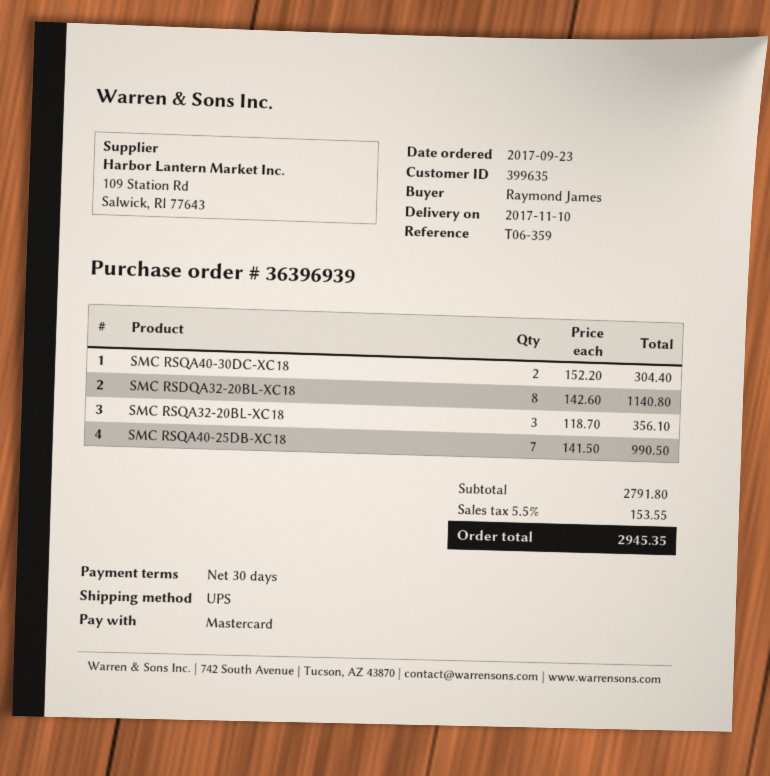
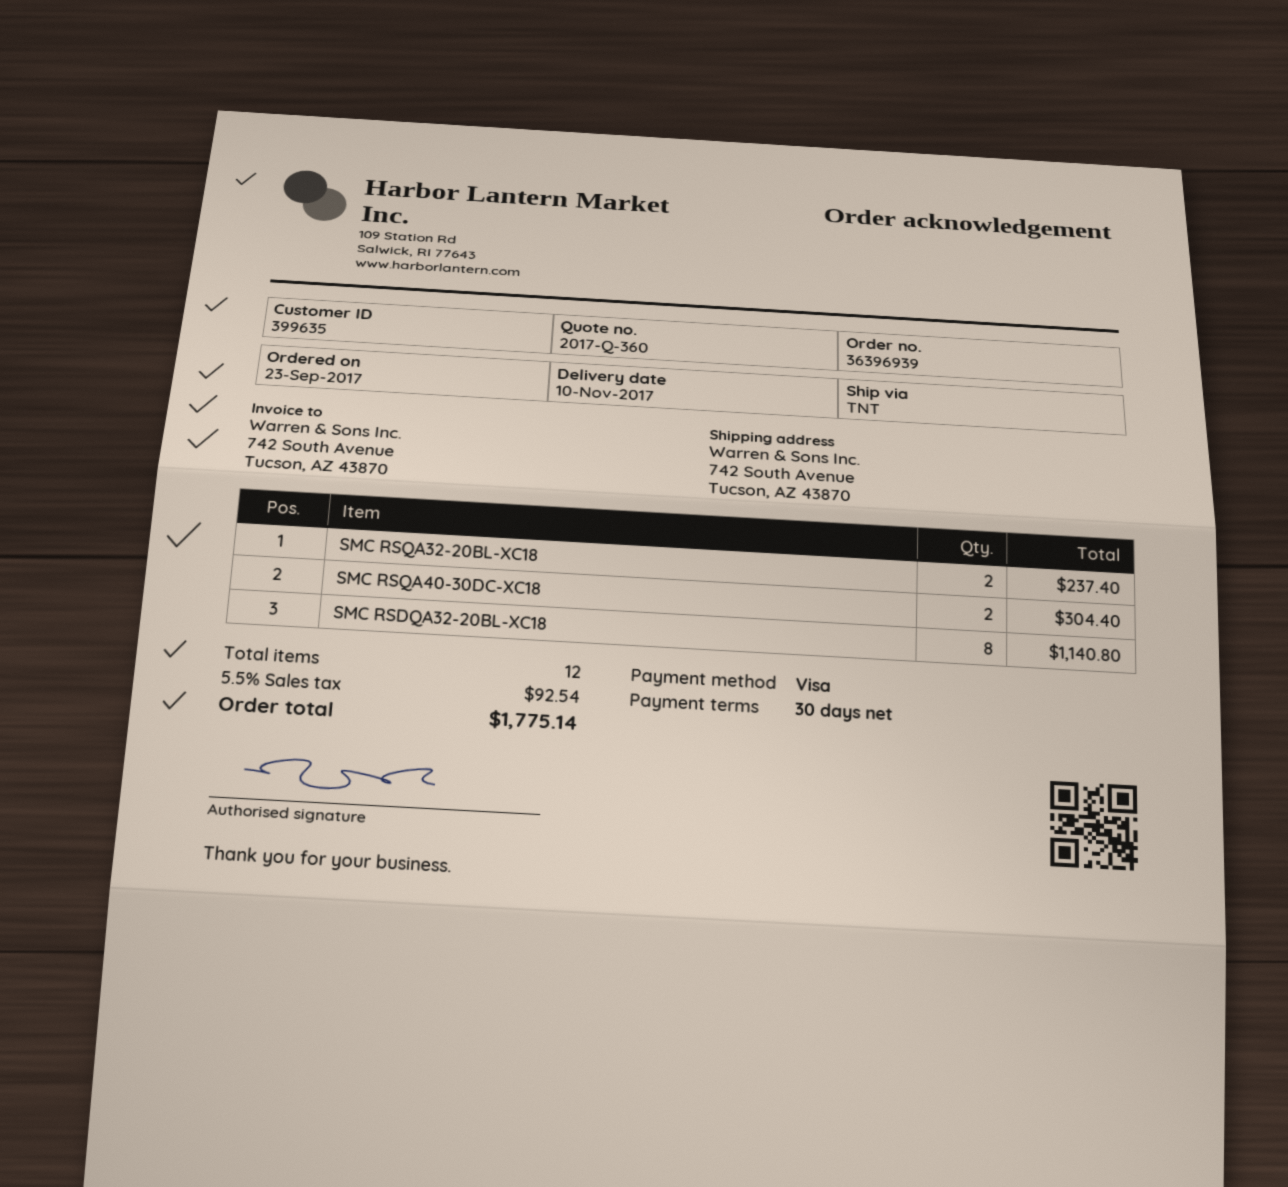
payment method: Mastercard -> Visa
shipping method: UPS -> TNT
SMC RSQA32-20BL-XC18: 3 for 356.10 -> 2 for 237.40
SMC RSQA40-25DB-XC18: 7 for 990.50 -> none
tax: 5.5% = 153.55 -> 5.5% = 92.54
total: 2945.35 -> 1775.14

